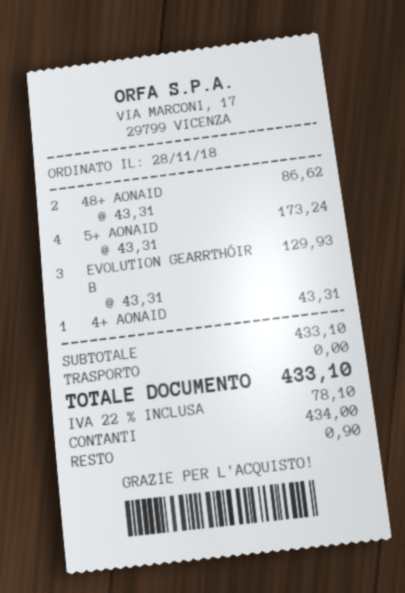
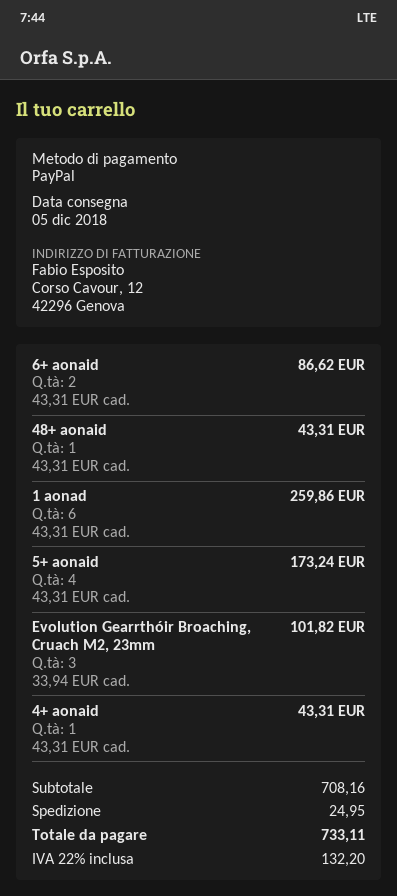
payment method: cash -> PayPal
48+ AONAID: 2 x 43.31 = 86.62 -> 1 x 43.31 = 43.31
EVOLUTION GEARRTHÓIR B: 3 x 43.31 = 129.93 -> 3 x 33.94 = 101.82
6+ aonaid: none -> 2 x 43.31 = 86.62
1 aonad: none -> 6 x 43.31 = 259.86
subtotal: 433.10 -> 708.16
shipping: 0.00 -> 24.95
tax: 22% = 78.10 -> 22% = 132.20
total: 433.10 -> 733.11

